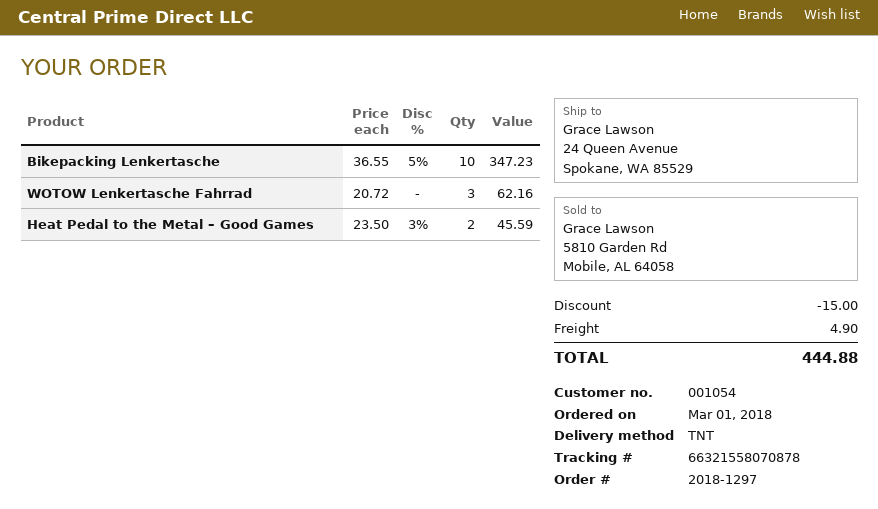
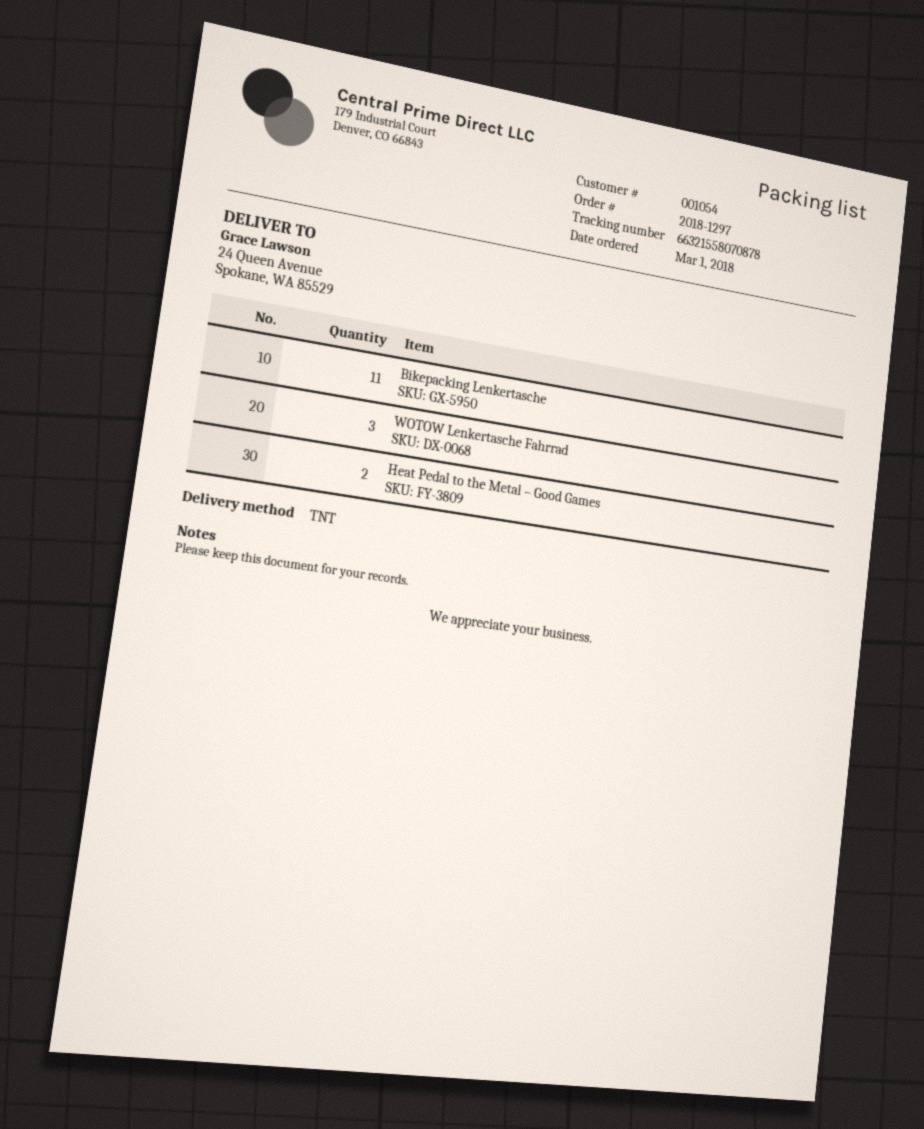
Bikepacking Lenkertasche: 10 -> 11

